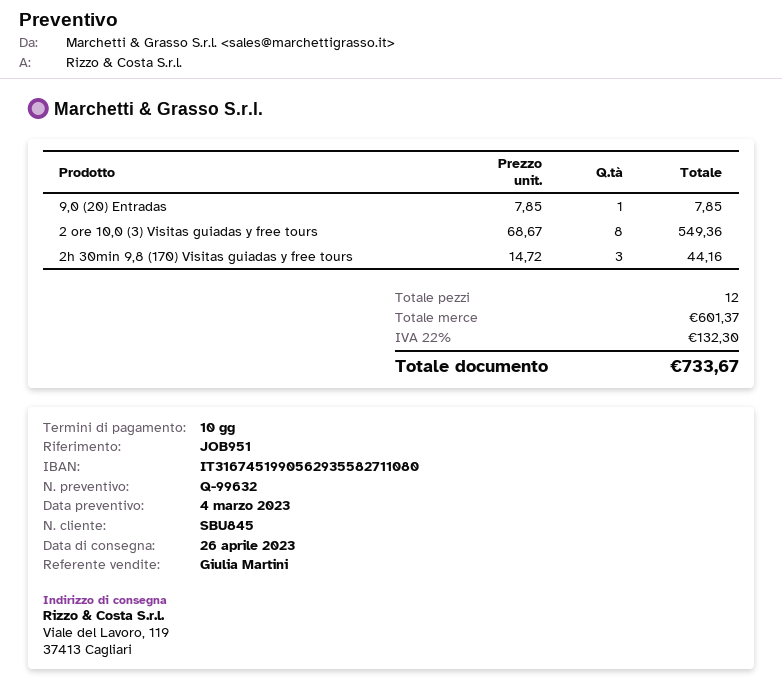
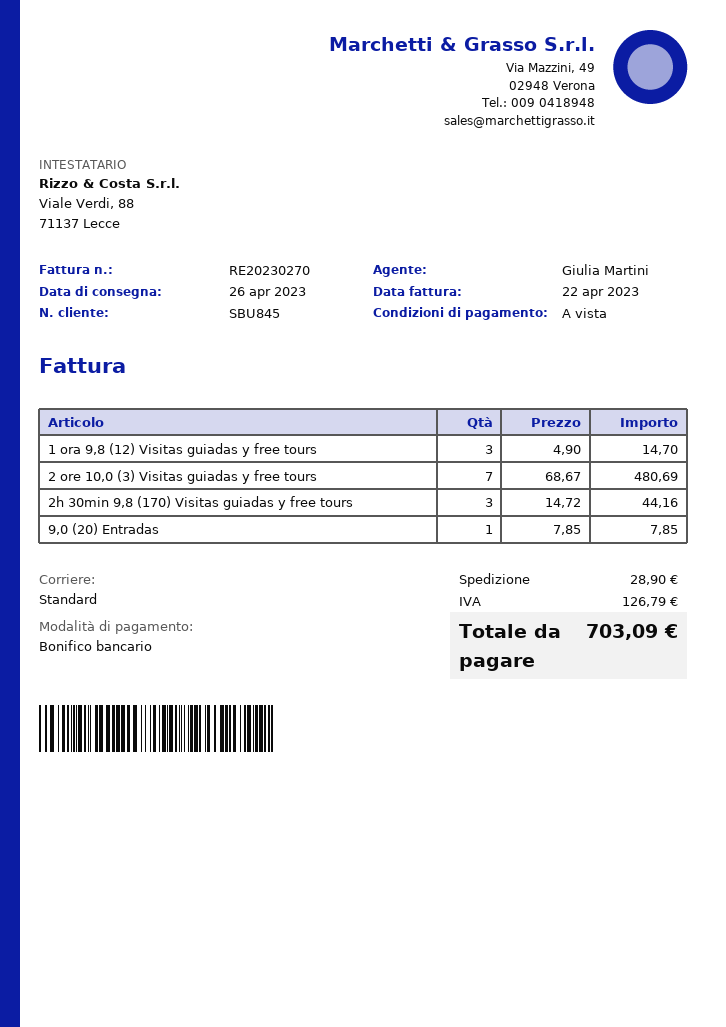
payment terms: 10 days -> on receipt
2 ore 10,0 (3) Visitas guiadas y free tours: 8 x 68.67 = 549.36 -> 7 x 68.67 = 480.69
1 ora 9,8 (12) Visitas guiadas y free tours: none -> 3 x 4.90 = 14.70
shipping: none -> 28.90
tax: 132.30 -> 126.79
total: 733.67 -> 703.09

